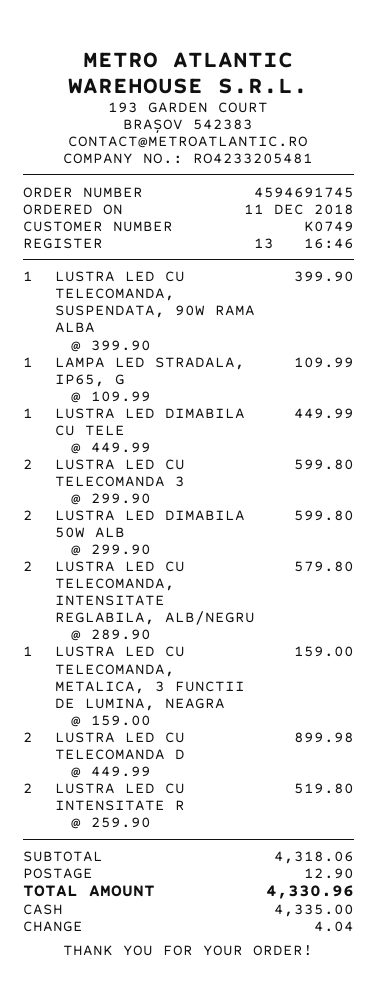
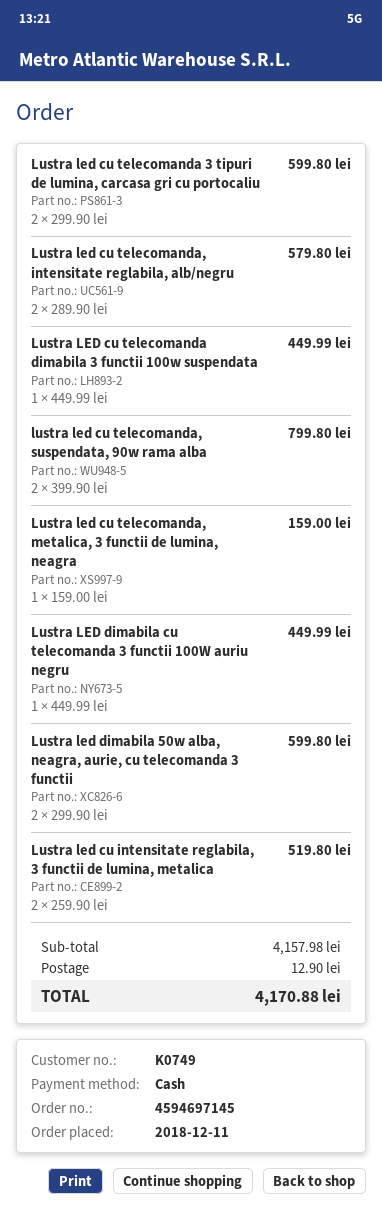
order number: 4594691745 -> 4594697145
LUSTRA LED CU TELECOMANDA, SUSPENDATA, 90W RAMA ALBA: 1 x 399.90 = 399.90 -> 2 x 399.90 = 799.80
LAMPA LED STRADALA, IP65, G: 1 x 109.99 = 109.99 -> none
LUSTRA LED CU TELECOMANDA D: 2 x 449.99 = 899.98 -> 1 x 449.99 = 449.99
subtotal: 4318.06 -> 4157.98
total: 4330.96 -> 4170.88

